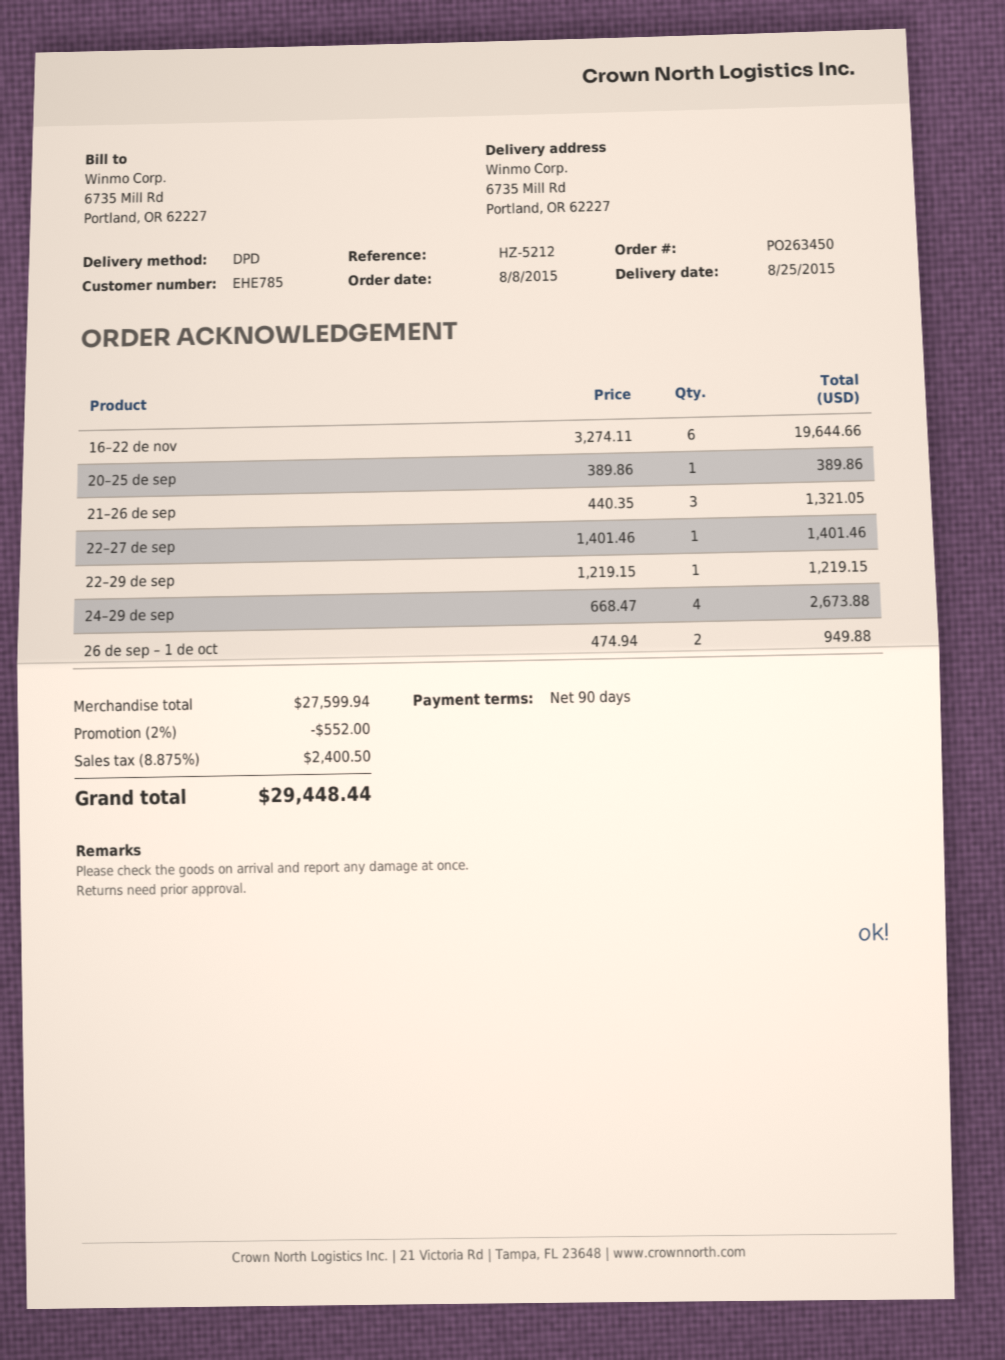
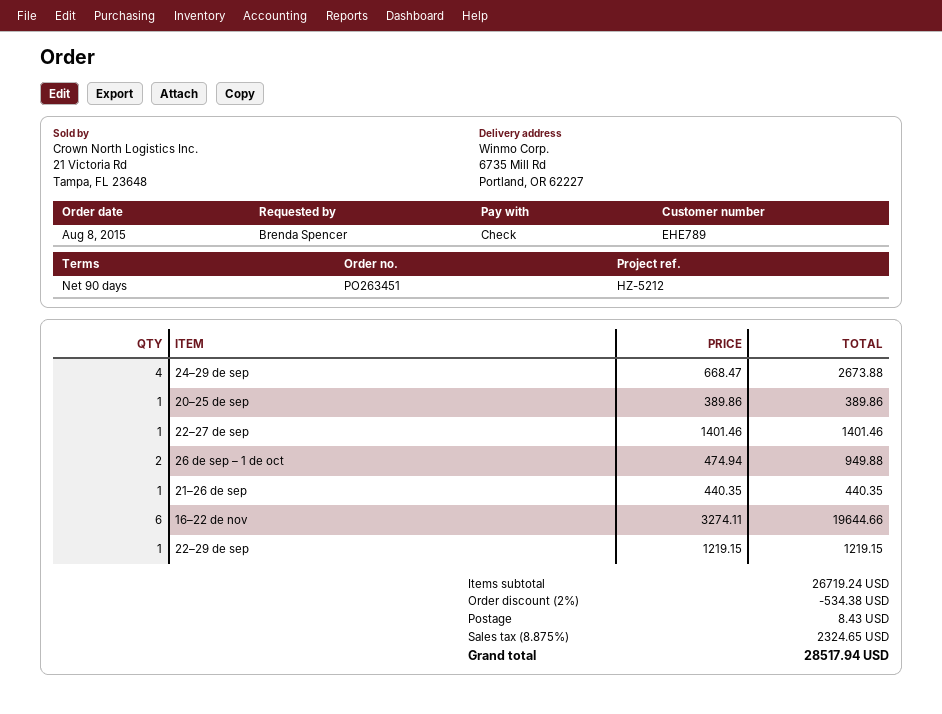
order number: PO263450 -> PO263451
customer number: EHE785 -> EHE789
21–26 de sep: 3 x 440.35 = 1321.05 -> 1 x 440.35 = 440.35
subtotal: 27599.94 -> 26719.24
discount: 2% = 552.00 -> 2% = 534.38
shipping: none -> 8.43
tax: 8.875% = 2400.50 -> 8.875% = 2324.65
total: 29448.44 -> 28517.94

